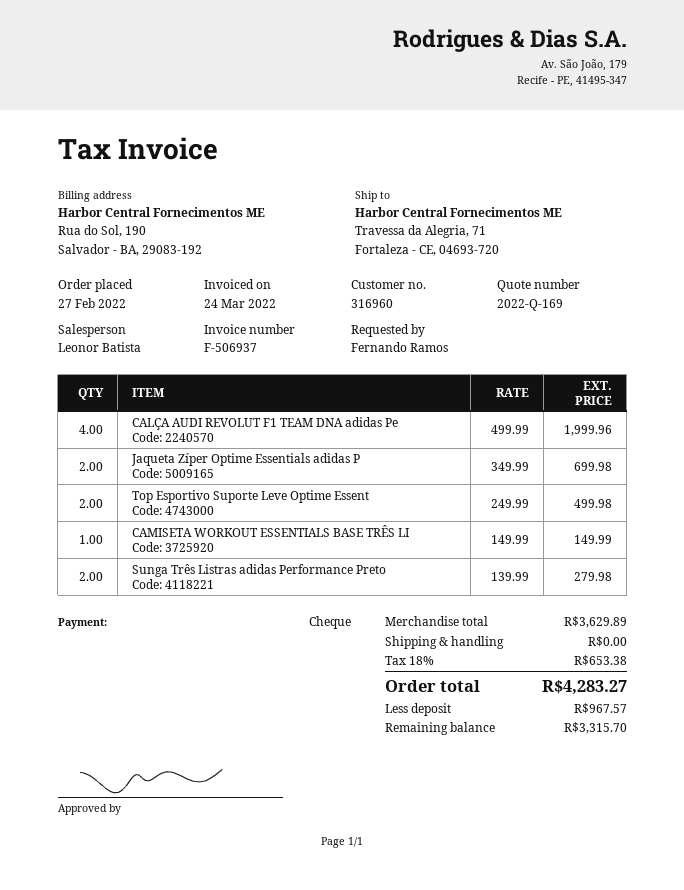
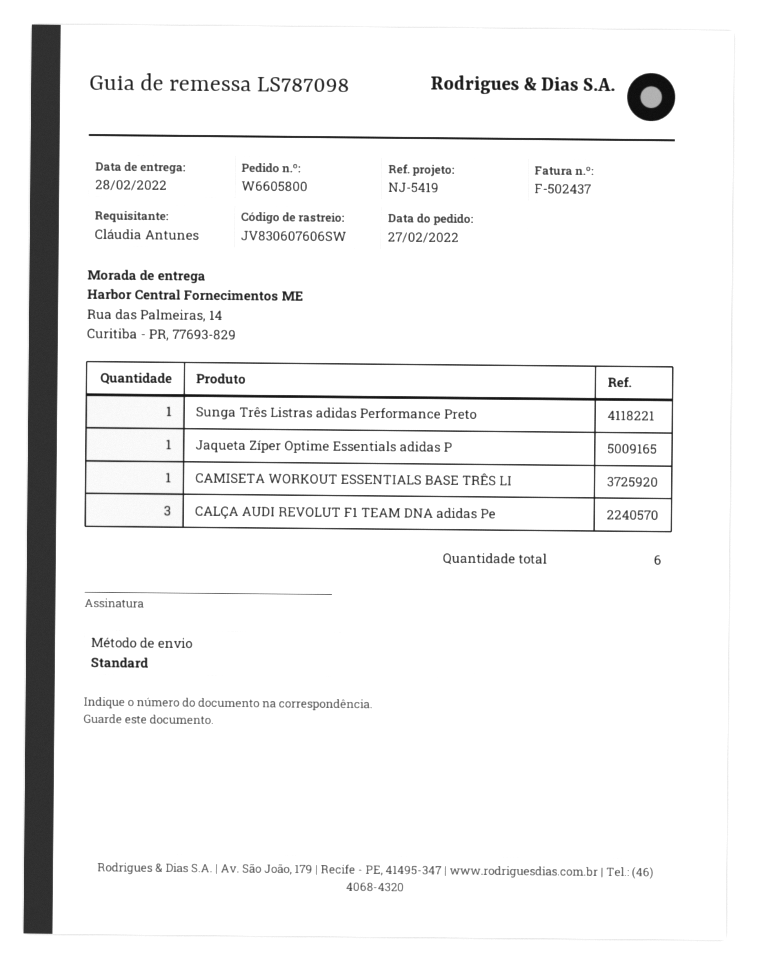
invoice number: F-506937 -> F-502437
ordered by: Fernando Ramos -> Cláudia Antunes
ship to: Travessa da Alegria, 71, Fortaleza - CE, 04693-720 -> Rua das Palmeiras, 14, Curitiba - PR, 77693-829
CALÇA AUDI REVOLUT F1 TEAM DNA adidas Pe: 4 -> 3
Jaqueta Zíper Optime Essentials adidas P: 2 -> 1
Top Esportivo Suporte Leve Optime Essent: 2 -> none
Sunga Três Listras adidas Performance Preto: 2 -> 1

